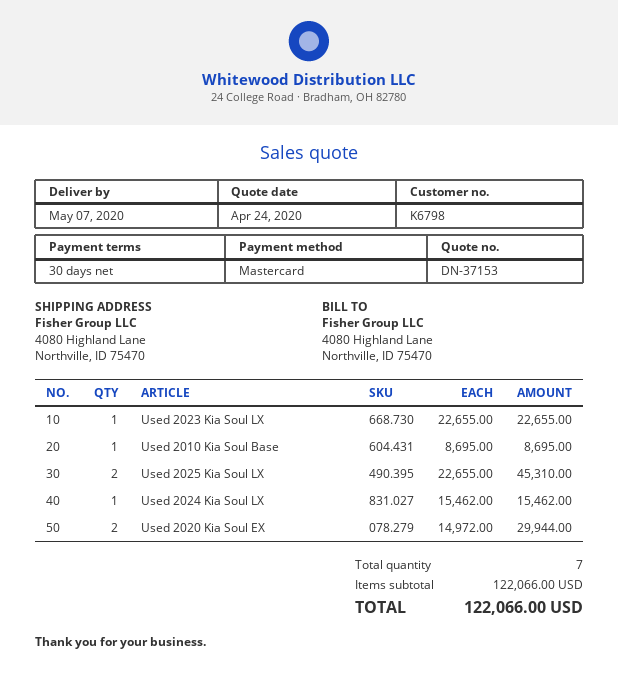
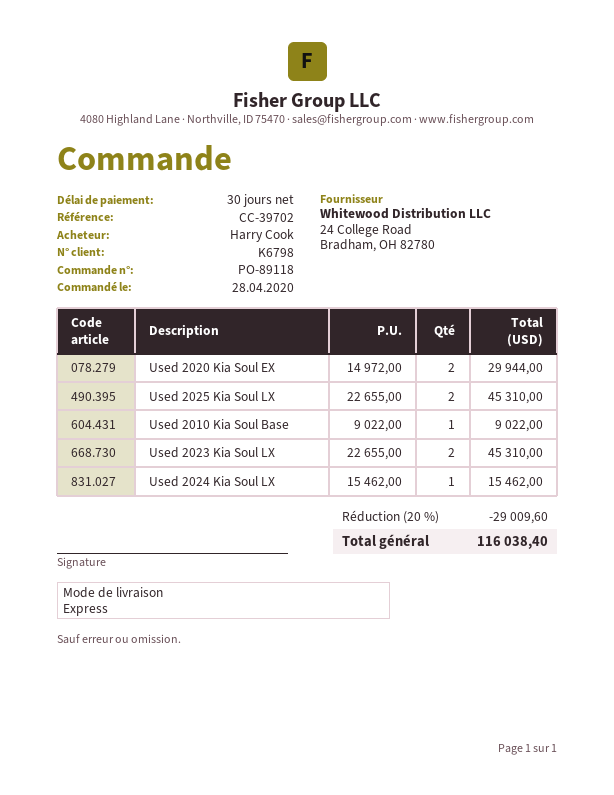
Used 2023 Kia Soul LX: 1 x 22655.00 = 22655.00 -> 2 x 22655.00 = 45310.00
Used 2010 Kia Soul Base: 1 x 8695.00 = 8695.00 -> 1 x 9022.00 = 9022.00
discount: none -> 20% = 29009.60
total: 122066.00 -> 116038.40

